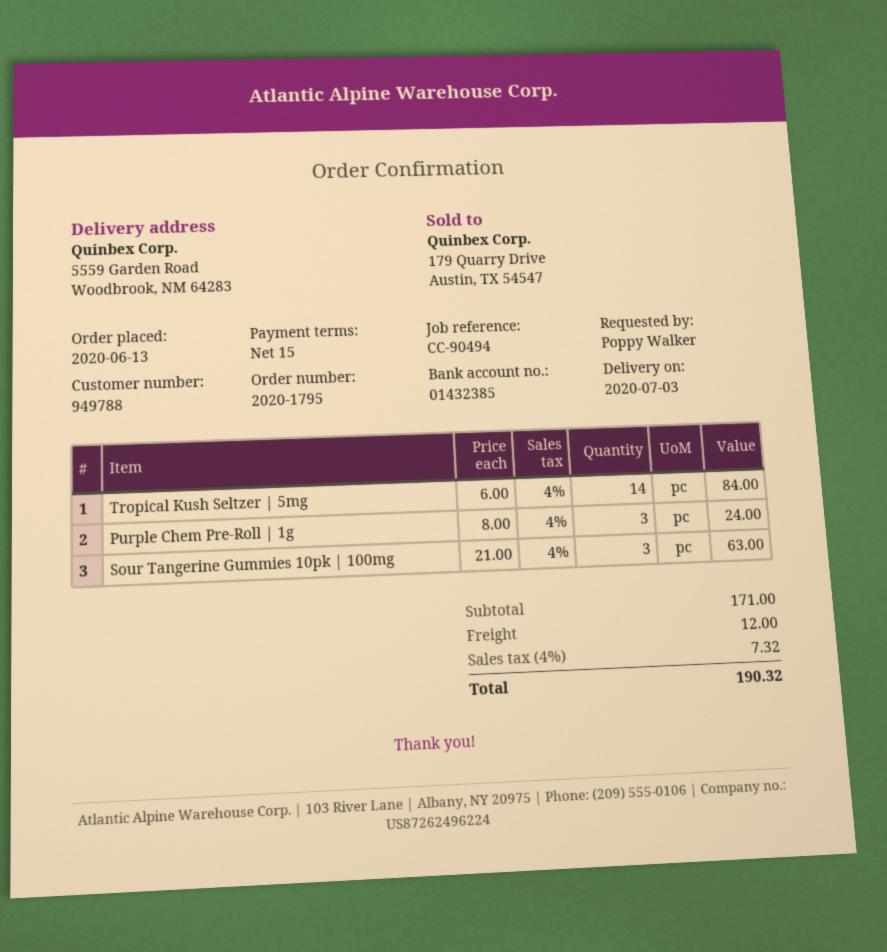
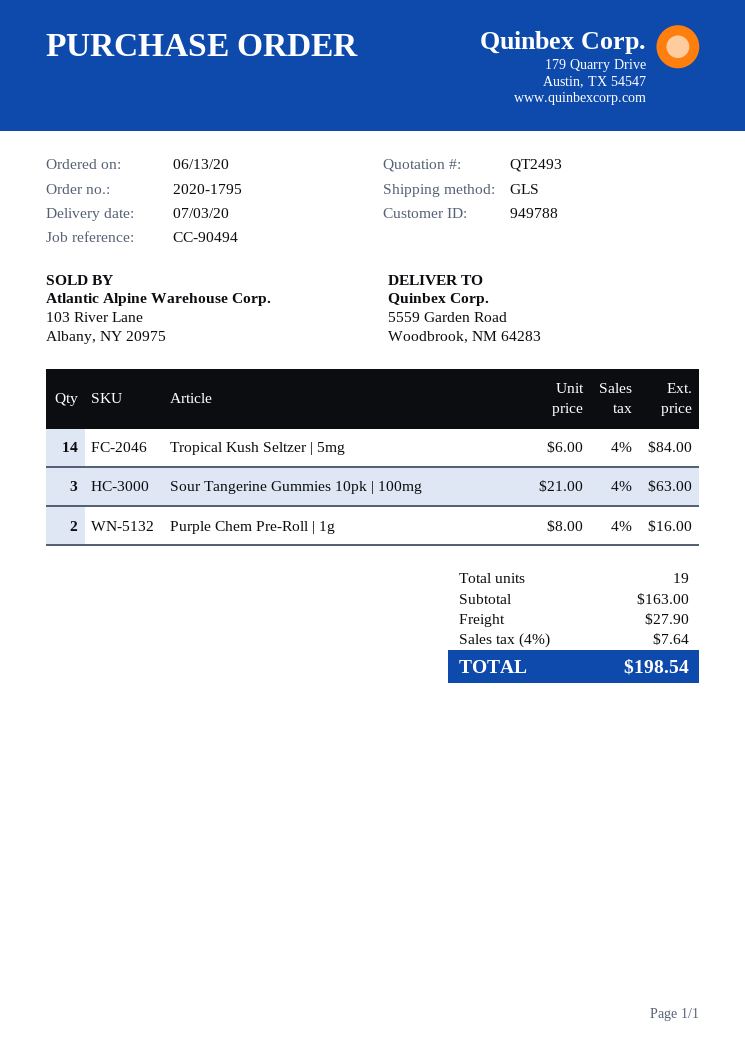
Purple Chem Pre-Roll | 1g: 3 x 8.00 = 24.00 -> 2 x 8.00 = 16.00
subtotal: 171.00 -> 163.00
shipping: 12.00 -> 27.90
tax: 4% = 7.32 -> 4% = 7.64
total: 190.32 -> 198.54

